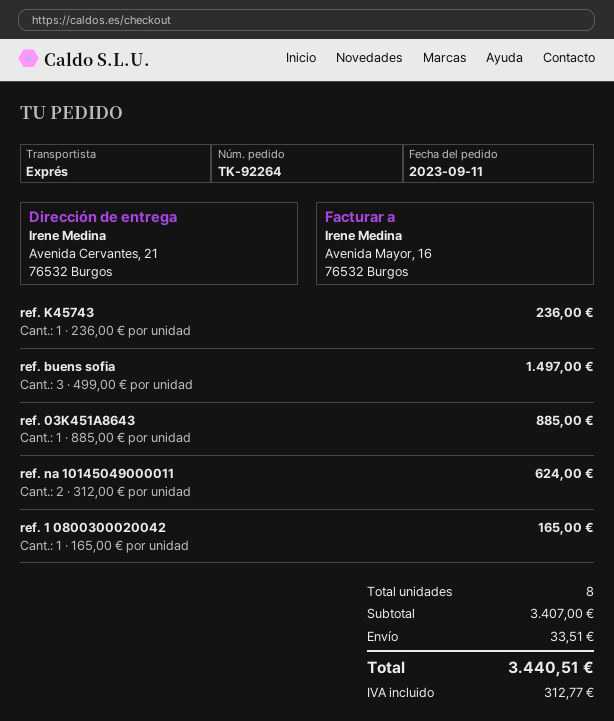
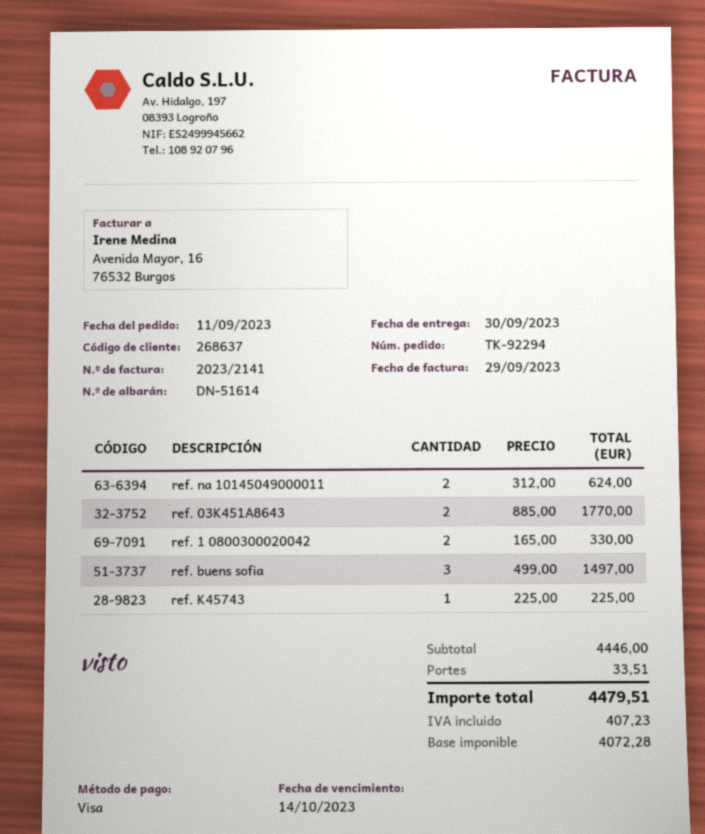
order number: TK-92264 -> TK-92294
ref. K45743: 1 x 236.00 = 236.00 -> 1 x 225.00 = 225.00
ref. 03K451A8643: 1 x 885.00 = 885.00 -> 2 x 885.00 = 1770.00
ref. 1 0800300020042: 1 x 165.00 = 165.00 -> 2 x 165.00 = 330.00
subtotal: 3407.00 -> 4446.00
tax: 312.77 -> 407.23
total: 3440.51 -> 4479.51

